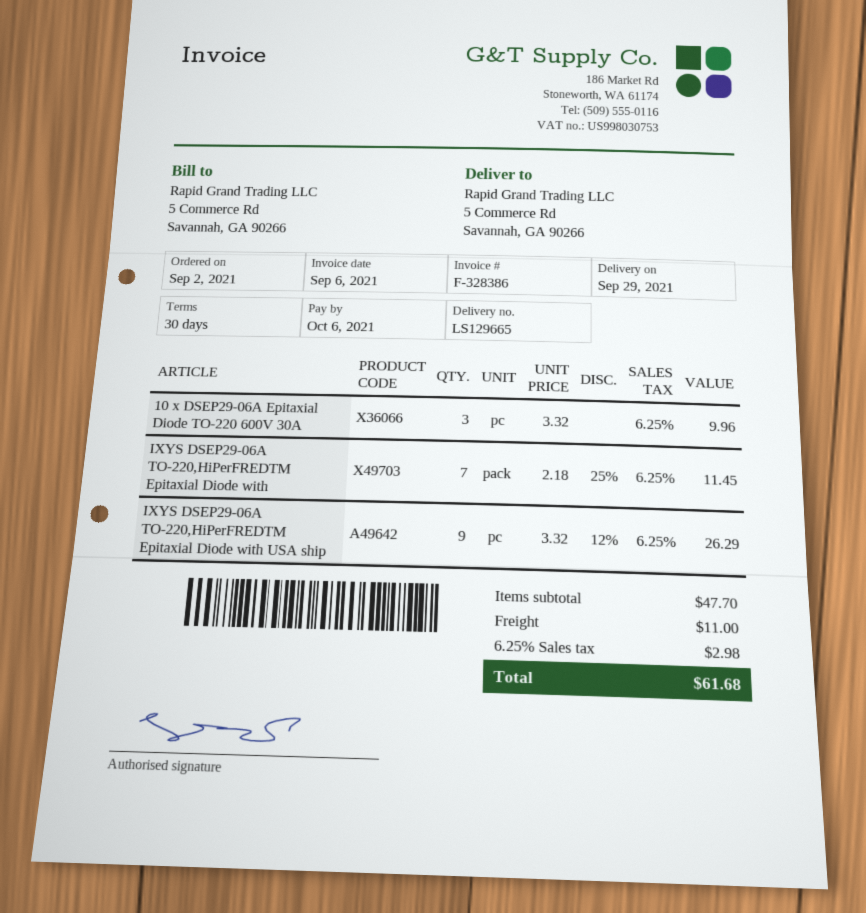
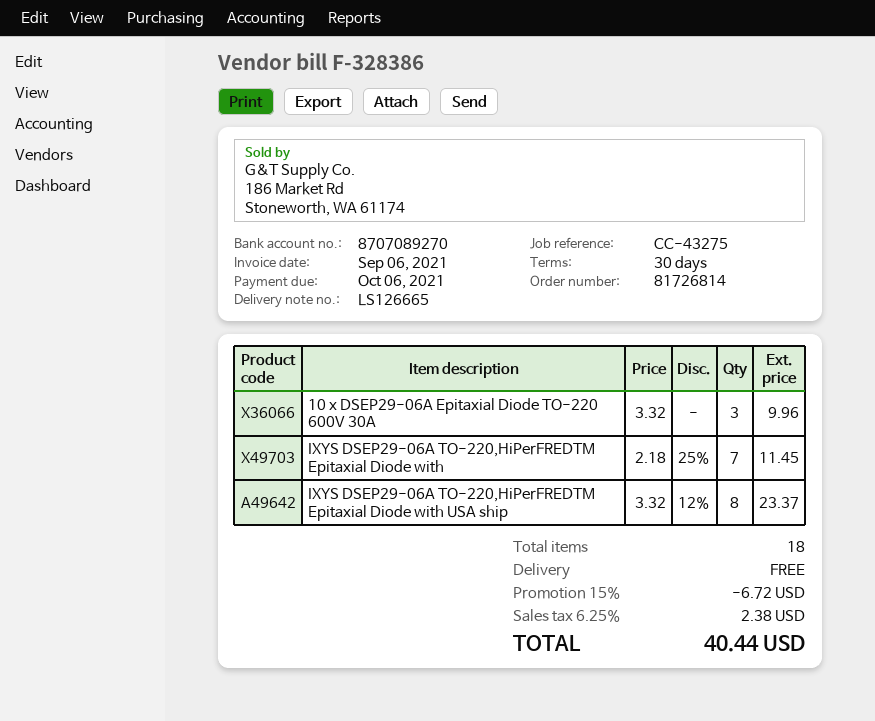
delivery note number: LS129665 -> LS126665
IXYS DSEP29-06A TO-220,HiPerFREDTM Epitaxial Diode with USA ship: 9 x 3.32 - 12% = 26.29 -> 8 x 3.32 - 12% = 23.37
discount: none -> 15% = 6.72
shipping: 11.00 -> 0.00
tax: 6.25% = 2.98 -> 6.25% = 2.38
total: 61.68 -> 40.44

